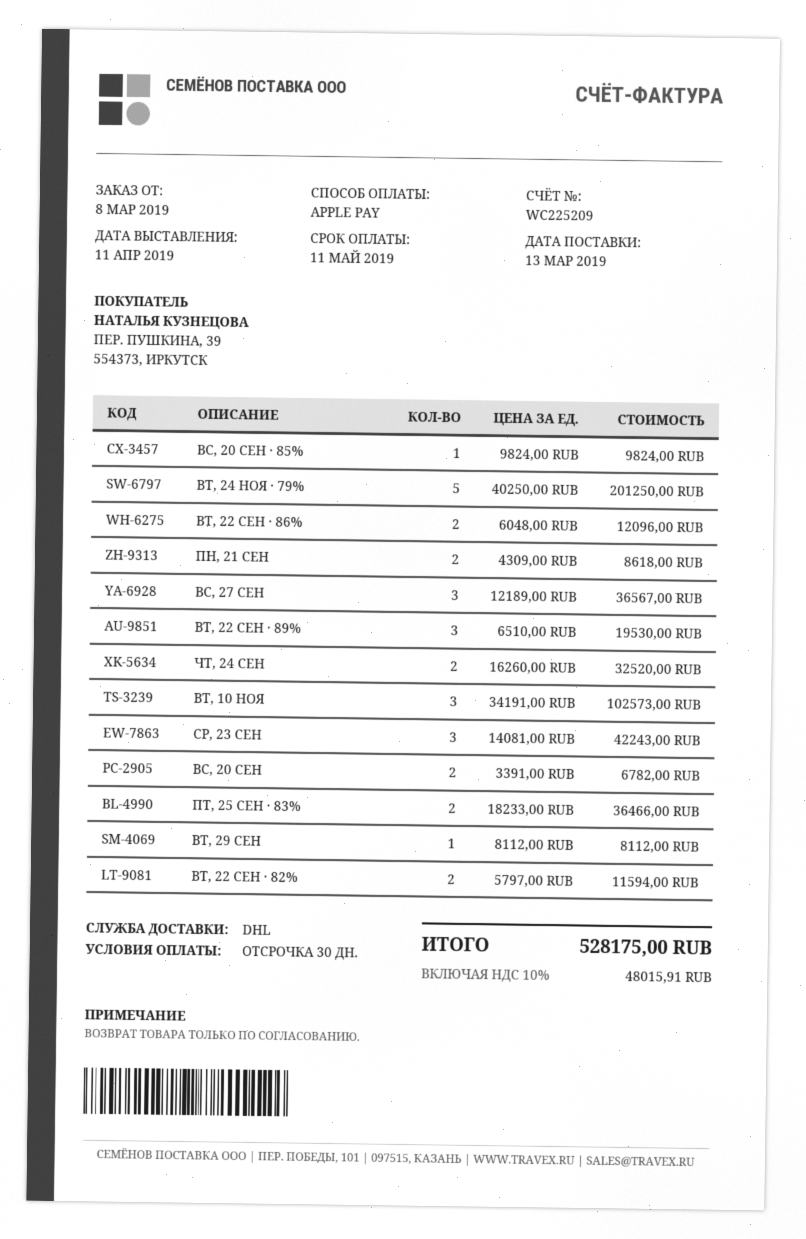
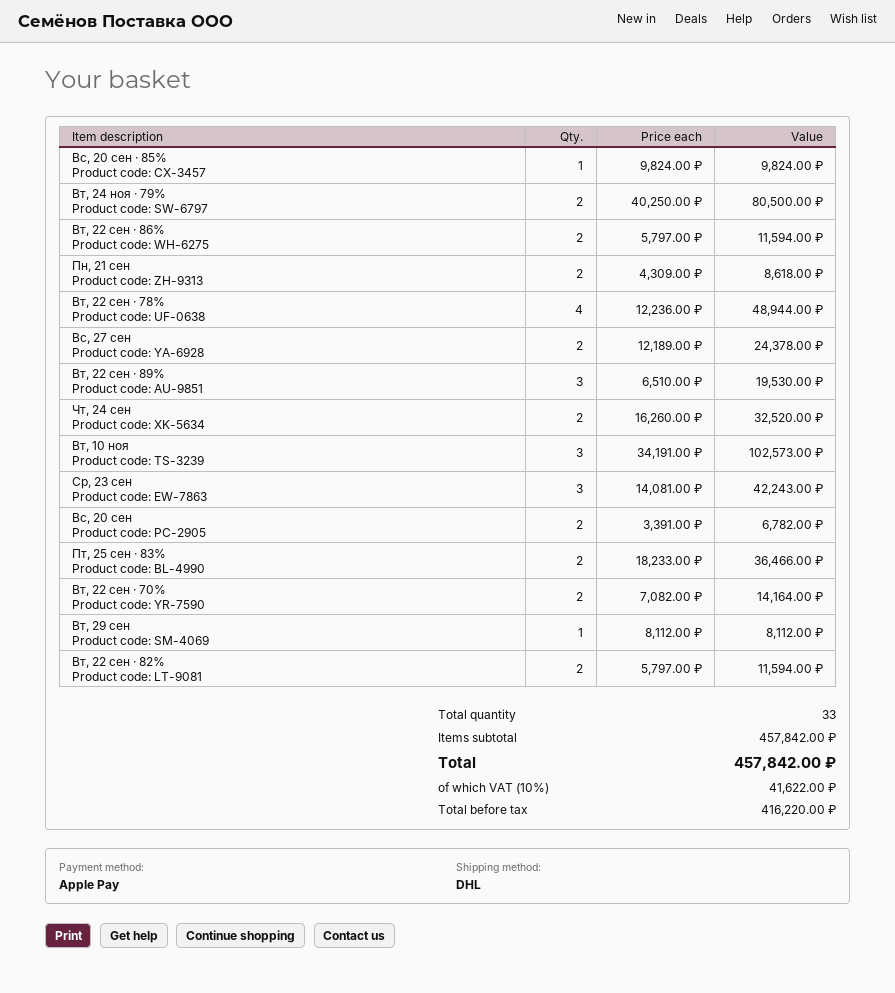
ВТ, 24 НОЯ · 79%: 5 x 40250.00 = 201250.00 -> 2 x 40250.00 = 80500.00
ВТ, 22 СЕН · 86%: 2 x 6048.00 = 12096.00 -> 2 x 5797.00 = 11594.00
ВС, 27 СЕН: 3 x 12189.00 = 36567.00 -> 2 x 12189.00 = 24378.00
Вт, 22 сен · 78%: none -> 4 x 12236.00 = 48944.00
Вт, 22 сен · 70%: none -> 2 x 7082.00 = 14164.00
tax: 10% = 48015.91 -> 10% = 41622.00
total: 528175.00 -> 457842.00

